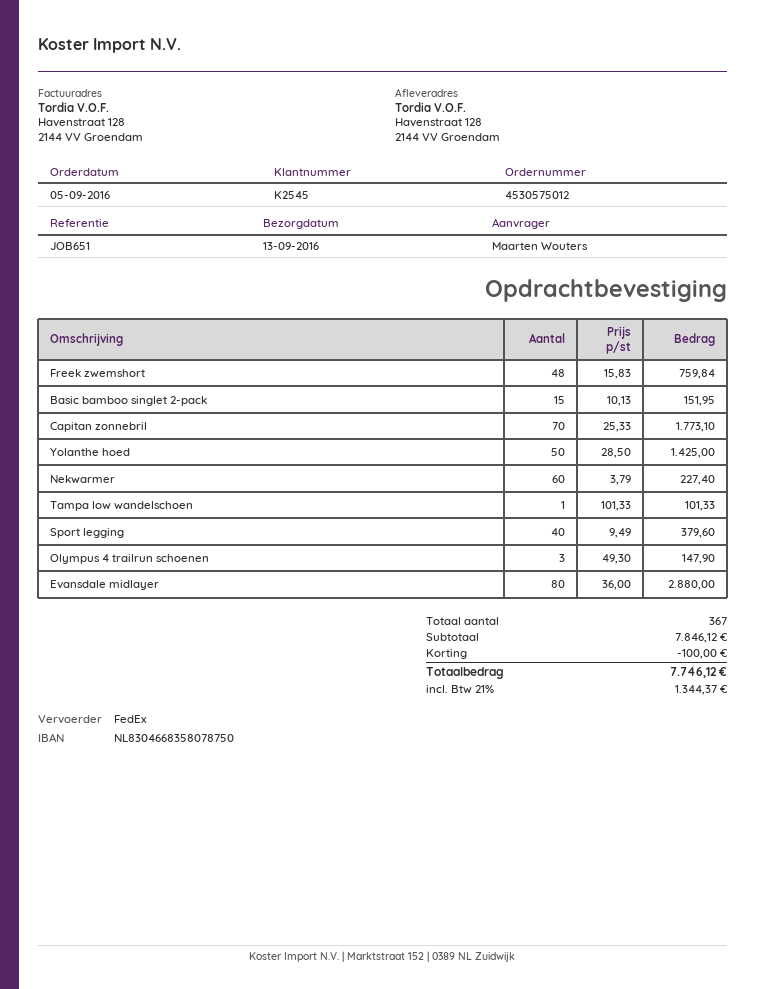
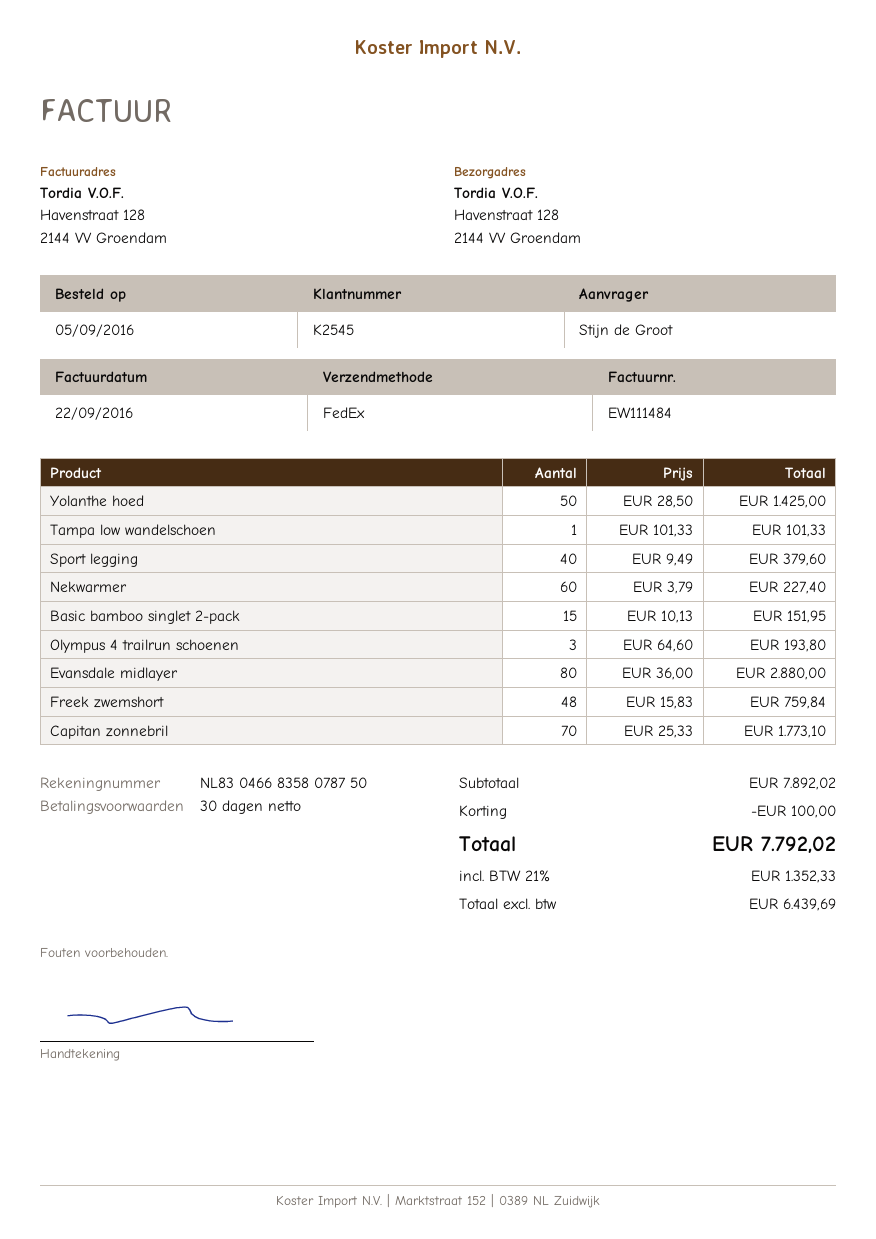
ordered by: Maarten Wouters -> Stijn de Groot
Olympus 4 trailrun schoenen: 3 x 49.30 = 147.90 -> 3 x 64.60 = 193.80
subtotal: 7846.12 -> 7892.02
tax: 21% = 1344.37 -> 21% = 1352.33
total: 7746.12 -> 7792.02

